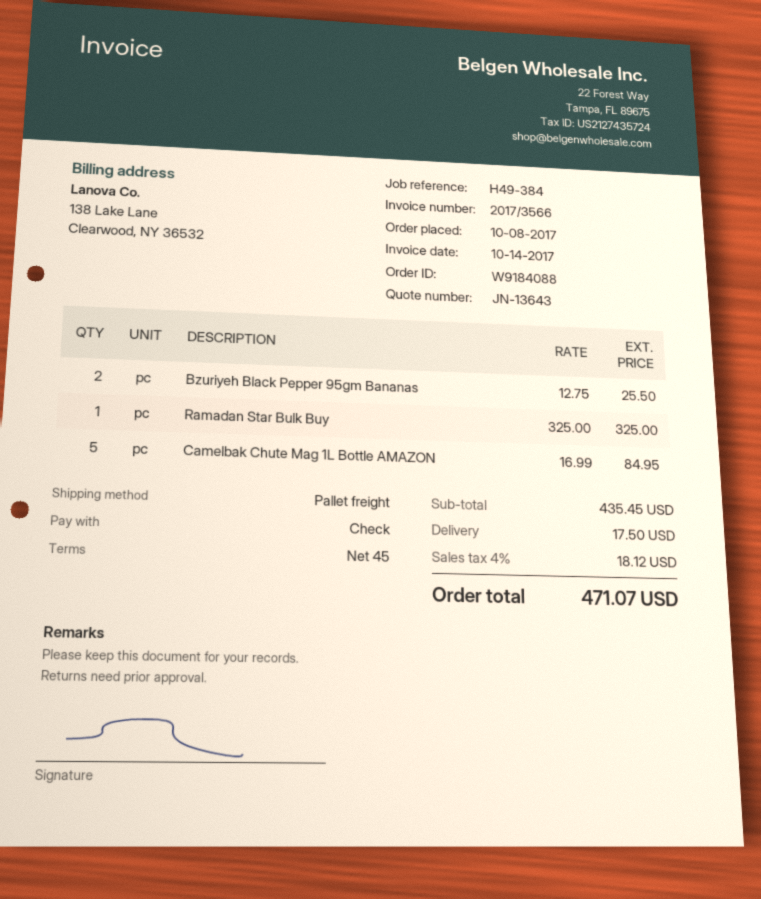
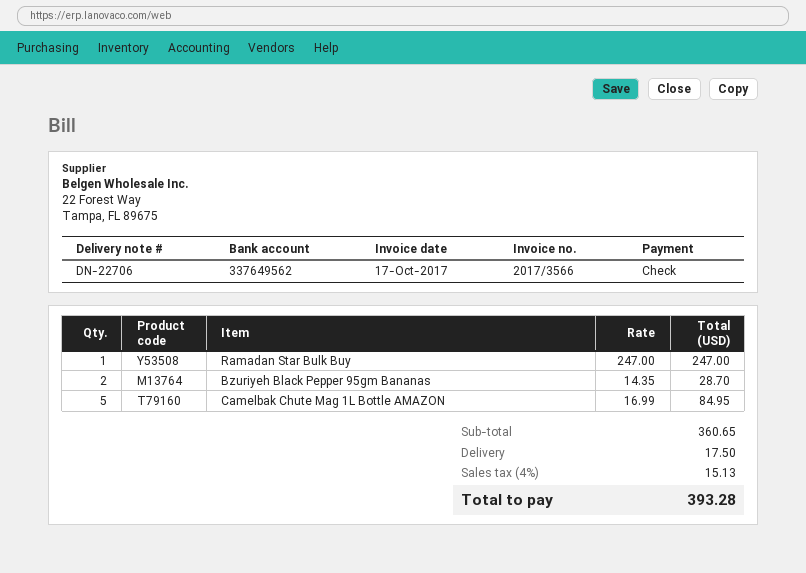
invoice date: 2017-10-14 -> 2017-10-17
Bzuriyeh Black Pepper 95gm Bananas: 2 x 12.75 = 25.50 -> 2 x 14.35 = 28.70
Ramadan Star Bulk Buy: 1 x 325.00 = 325.00 -> 1 x 247.00 = 247.00
subtotal: 435.45 -> 360.65
tax: 4% = 18.12 -> 4% = 15.13
total: 471.07 -> 393.28

